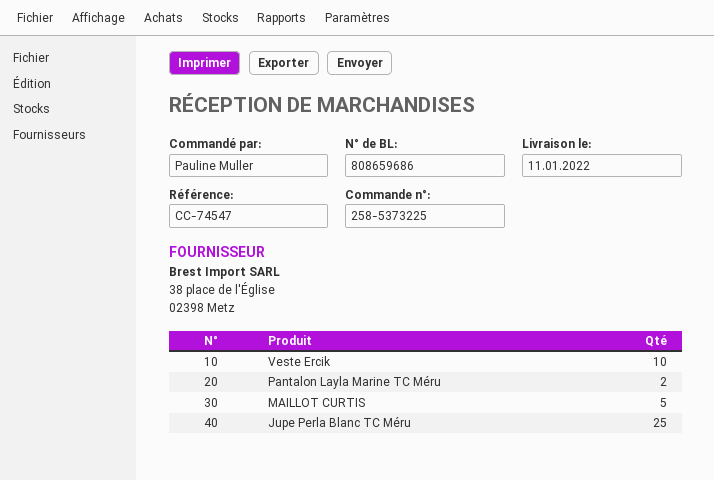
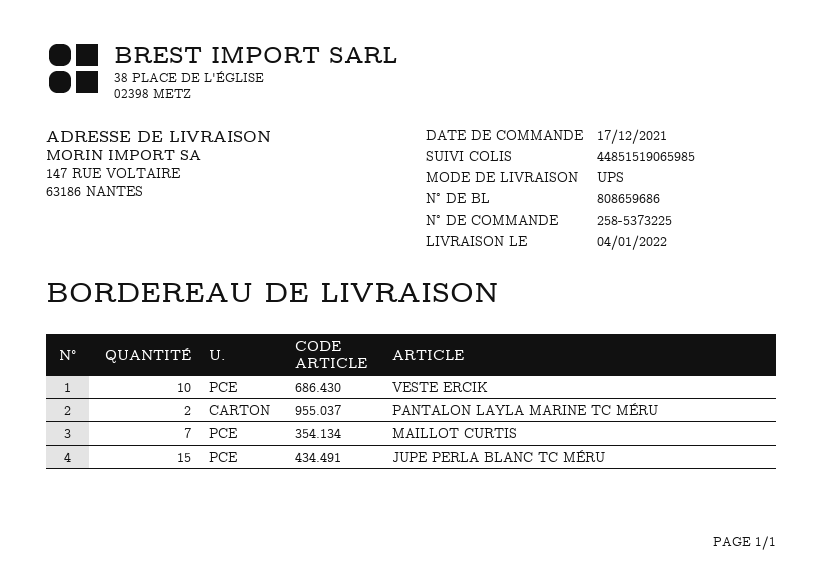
delivery date: 2022-01-11 -> 2022-01-04
MAILLOT CURTIS: 5 -> 7
Jupe Perla Blanc TC Méru: 25 -> 15

